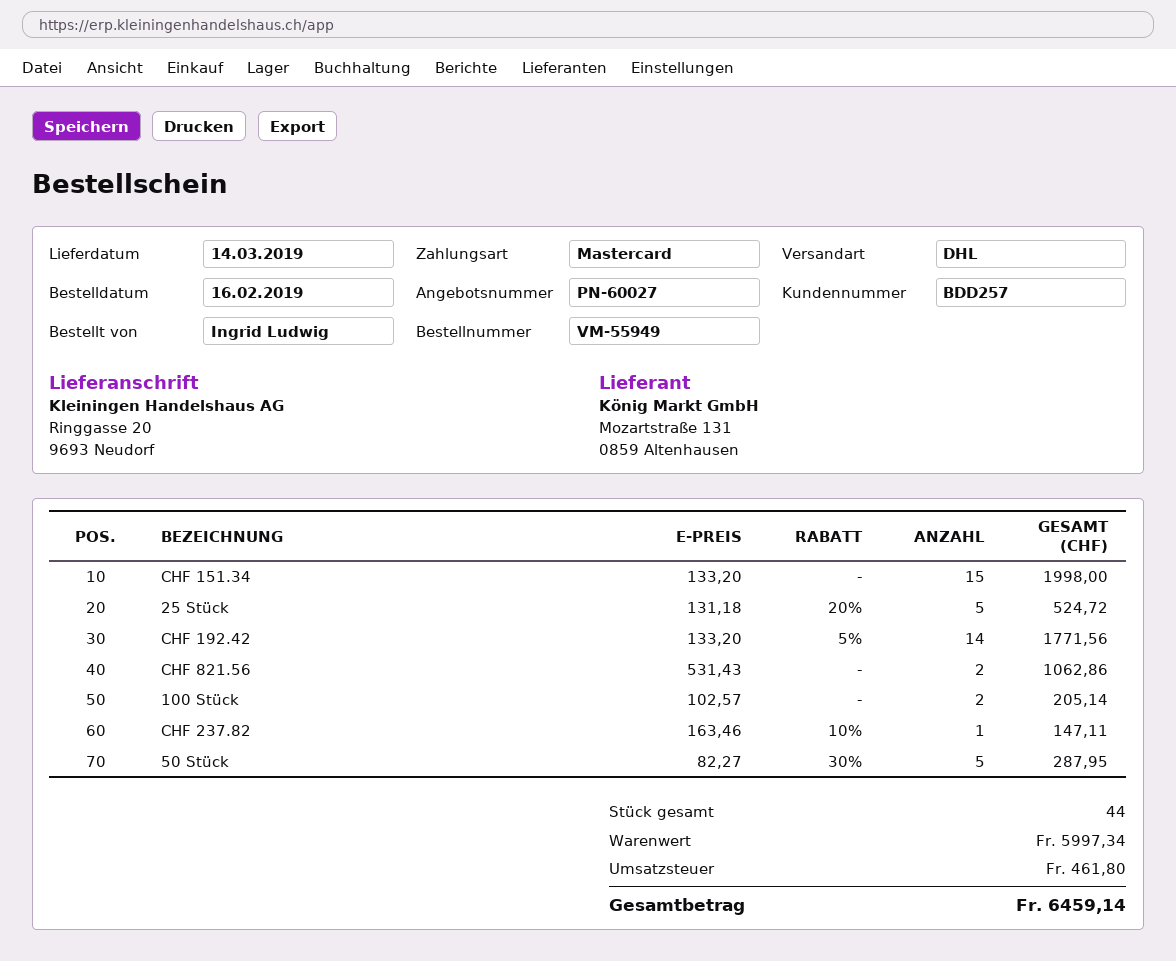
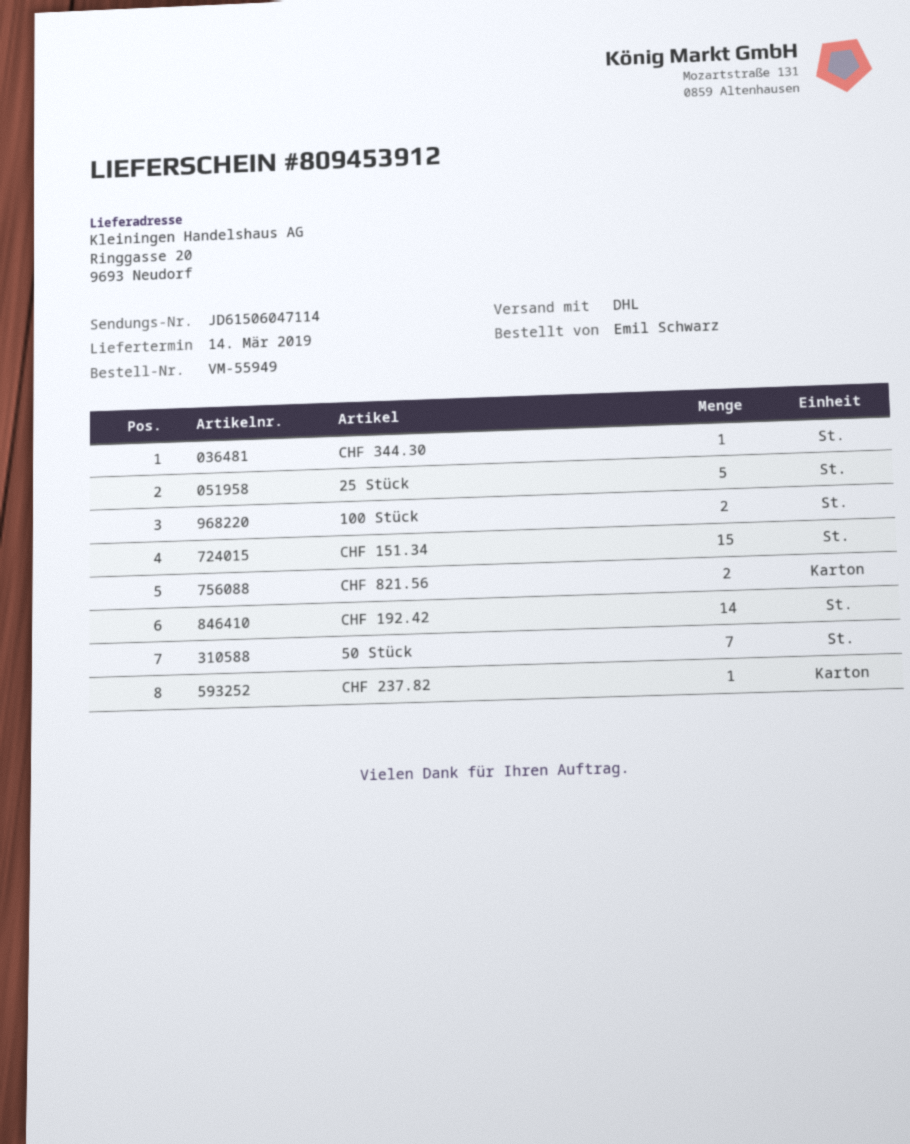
ordered by: Ingrid Ludwig -> Emil Schwarz
50 Stück: 5 -> 7
CHF 344.30: none -> 1

